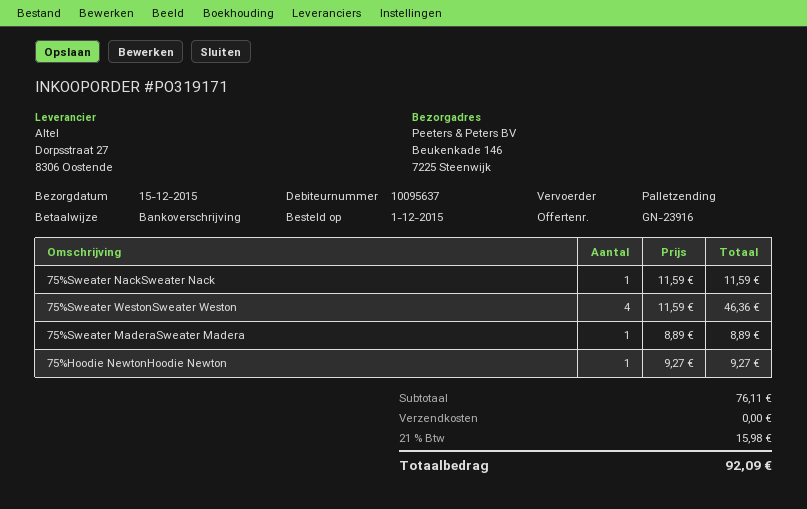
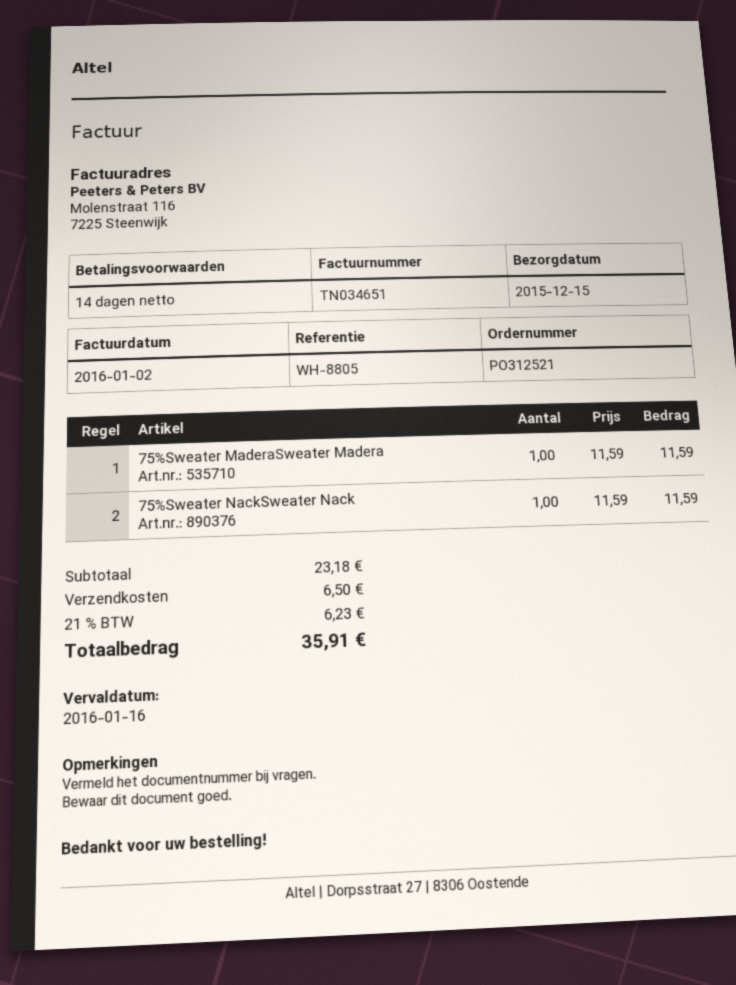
order number: PO319171 -> PO312521
75%Sweater WestonSweater Weston: 4 x 11.59 = 46.36 -> none
75%Sweater MaderaSweater Madera: 1 x 8.89 = 8.89 -> 1 x 11.59 = 11.59
75%Hoodie NewtonHoodie Newton: 1 x 9.27 = 9.27 -> none
subtotal: 76.11 -> 23.18
shipping: 0.00 -> 6.50
tax: 21% = 15.98 -> 21% = 6.23
total: 92.09 -> 35.91

